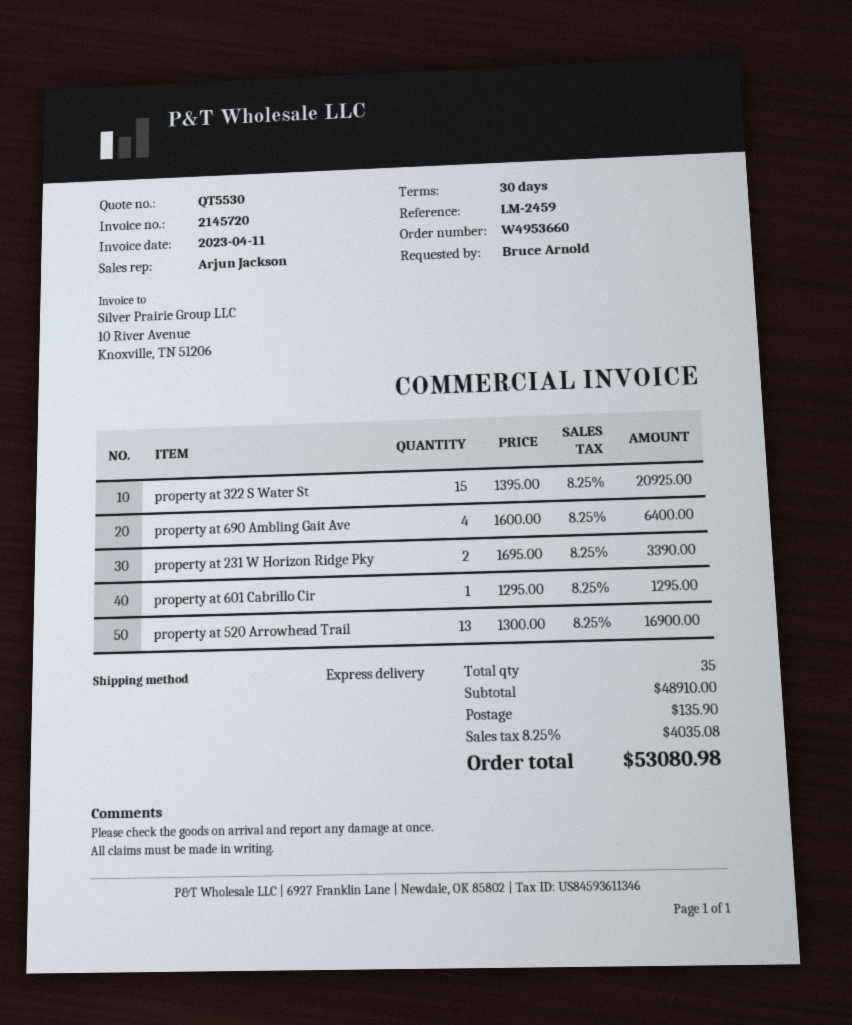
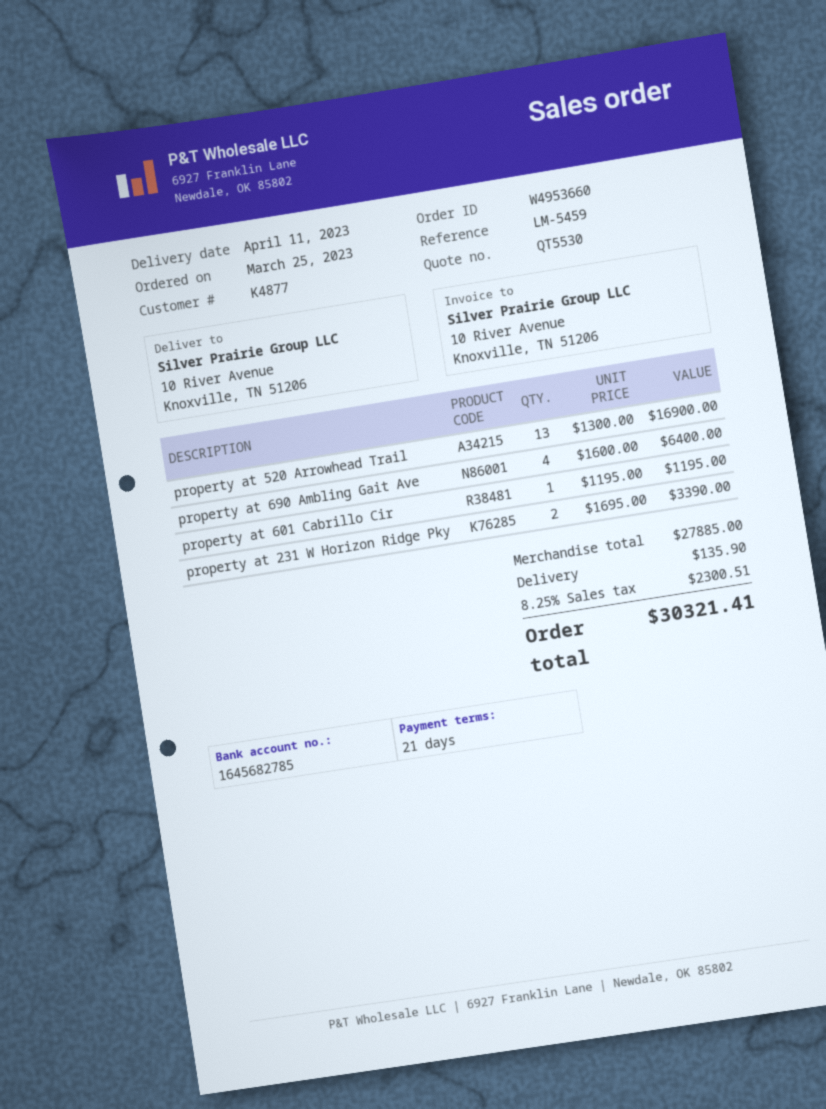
payment terms: 30 days -> 21 days
reference: LM-2459 -> LM-5459
property at 322 S Water St: 15 x 1395.00 = 20925.00 -> none
property at 601 Cabrillo Cir: 1 x 1295.00 = 1295.00 -> 1 x 1195.00 = 1195.00
subtotal: 48910.00 -> 27885.00
tax: 8.25% = 4035.08 -> 8.25% = 2300.51
total: 53080.98 -> 30321.41

